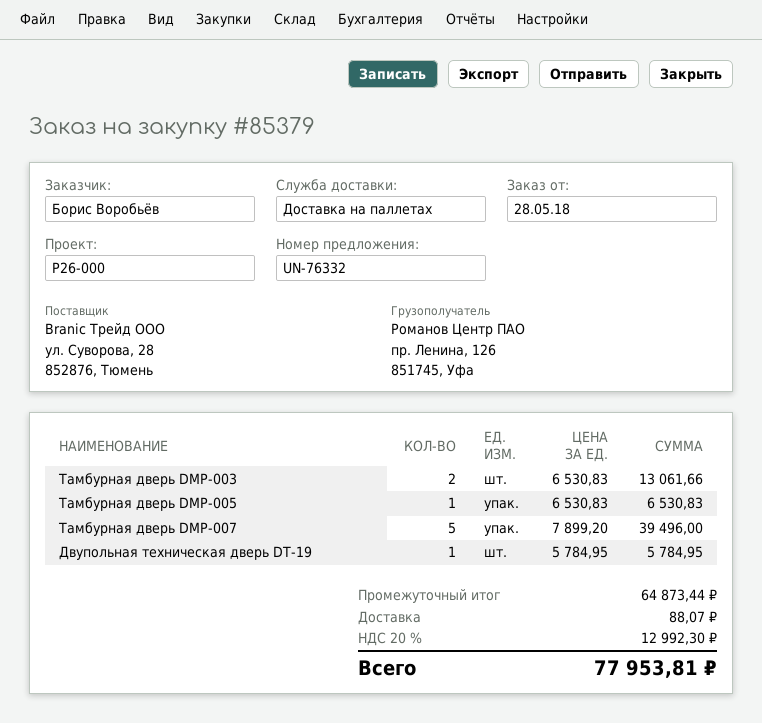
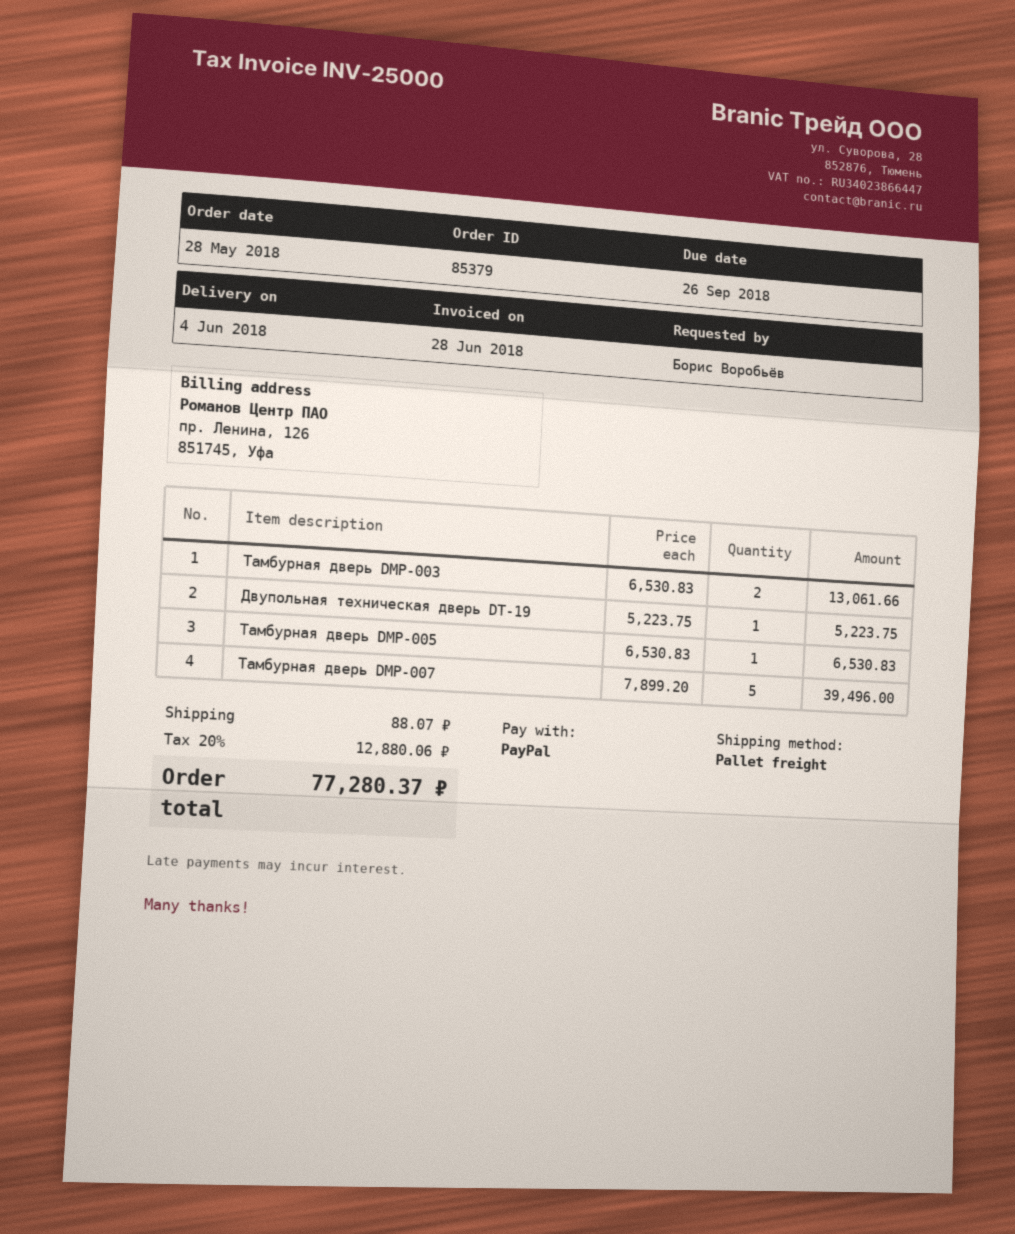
Двупольная техническая дверь DT-19: 1 x 5784.95 = 5784.95 -> 1 x 5223.75 = 5223.75
tax: 20% = 12992.30 -> 20% = 12880.06
total: 77953.81 -> 77280.37

